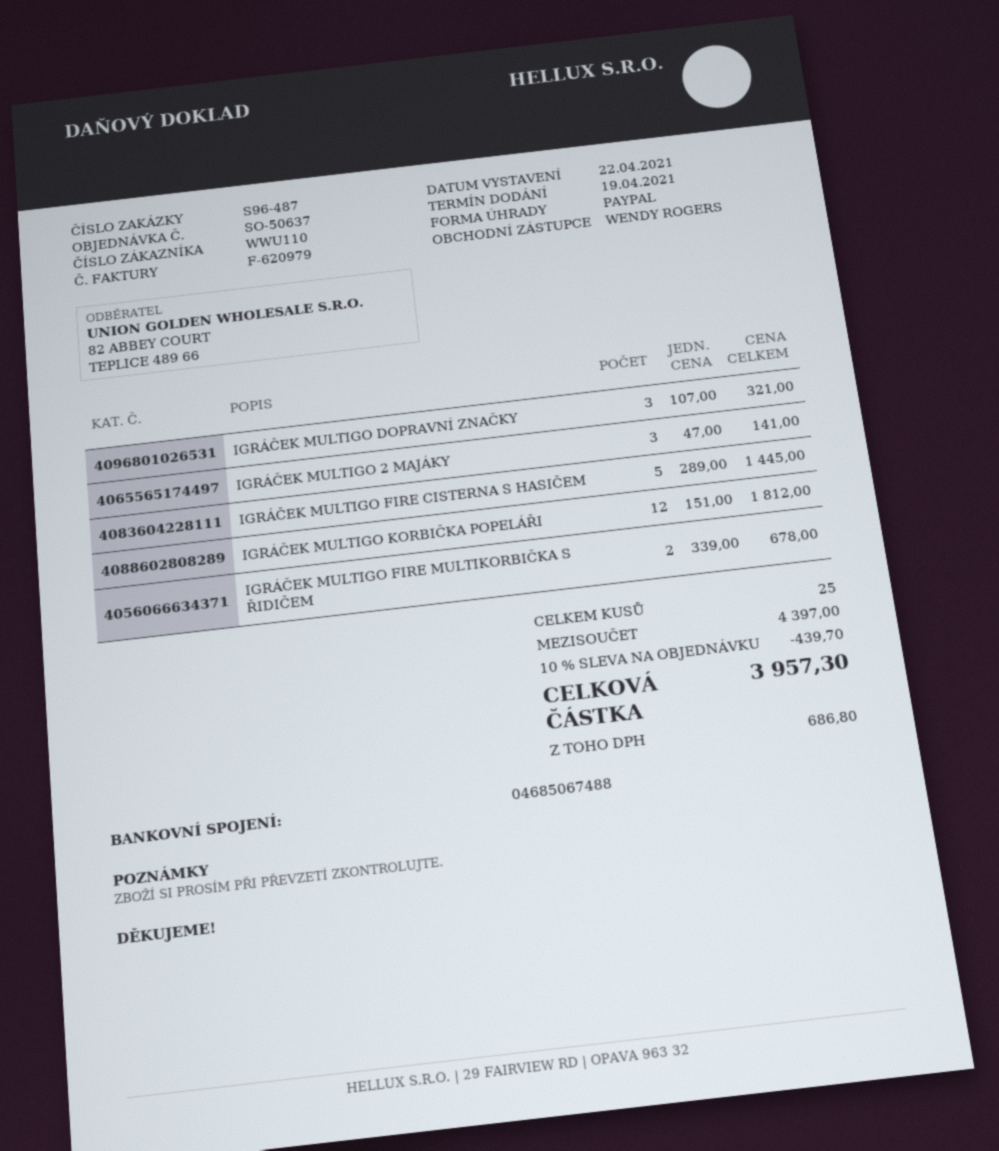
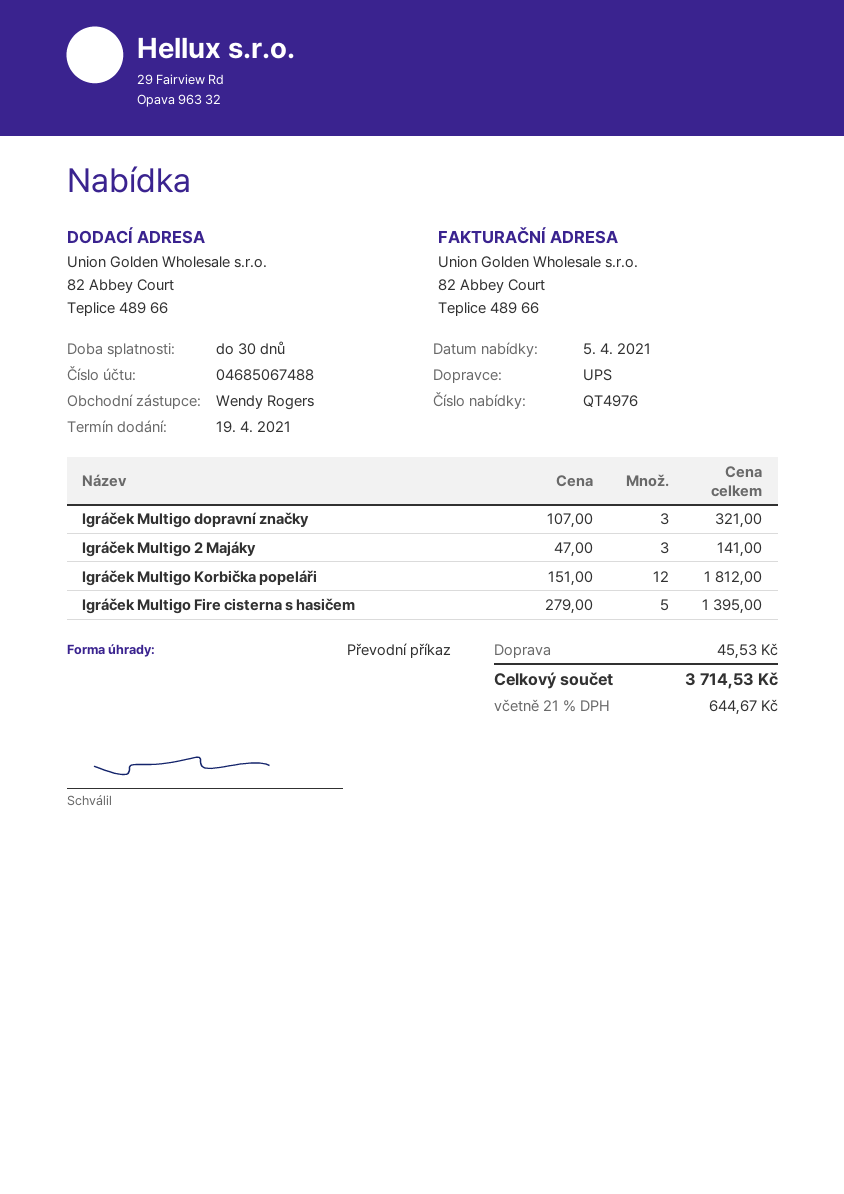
payment method: PayPal -> bank transfer
IGRÁČEK MULTIGO FIRE CISTERNA S HASIČEM: 5 x 289.00 = 1445.00 -> 5 x 279.00 = 1395.00
IGRÁČEK MULTIGO FIRE MULTIKORBIČKA S ŘIDIČEM: 2 x 339.00 = 678.00 -> none
discount: 10% = 439.70 -> none
shipping: none -> 45.53
tax: 686.80 -> 644.67
total: 3957.30 -> 3714.53

